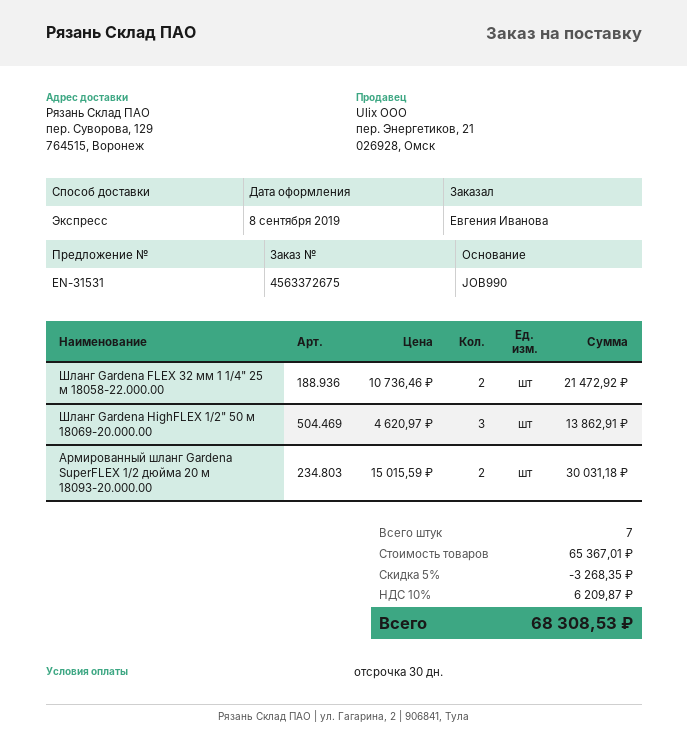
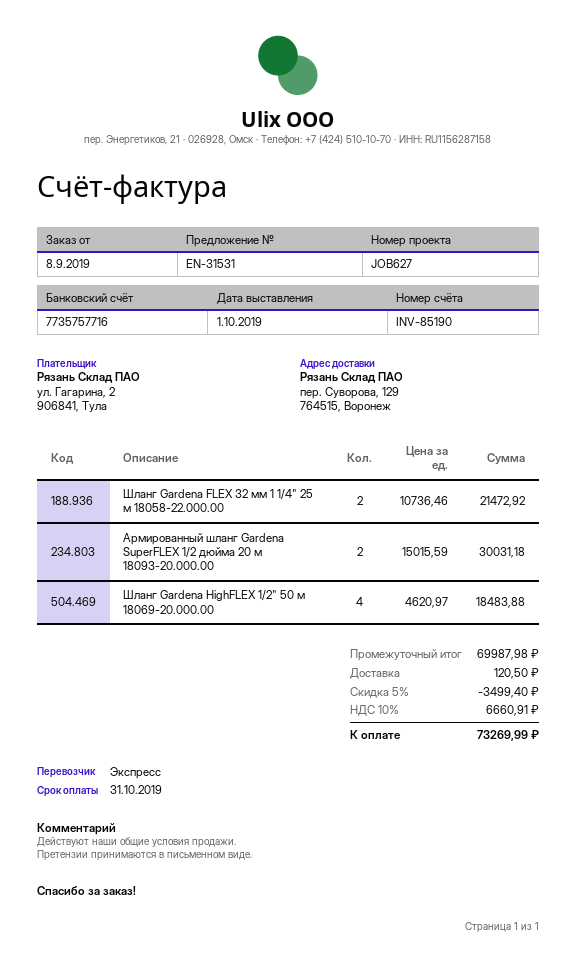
reference: JOB990 -> JOB627
Шланг Gardena HighFLEX 1/2" 50 м 18069-20.000.00: 3 x 4620.97 = 13862.91 -> 4 x 4620.97 = 18483.88
subtotal: 65367.01 -> 69987.98
discount: 5% = 3268.35 -> 5% = 3499.40
shipping: none -> 120.50
tax: 10% = 6209.87 -> 10% = 6660.91
total: 68308.53 -> 73269.99

